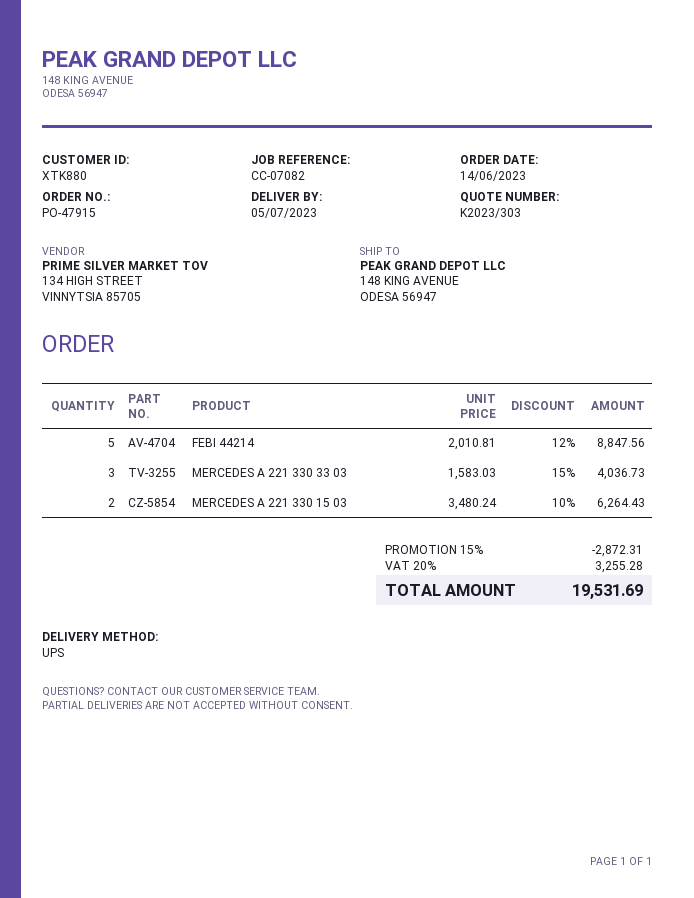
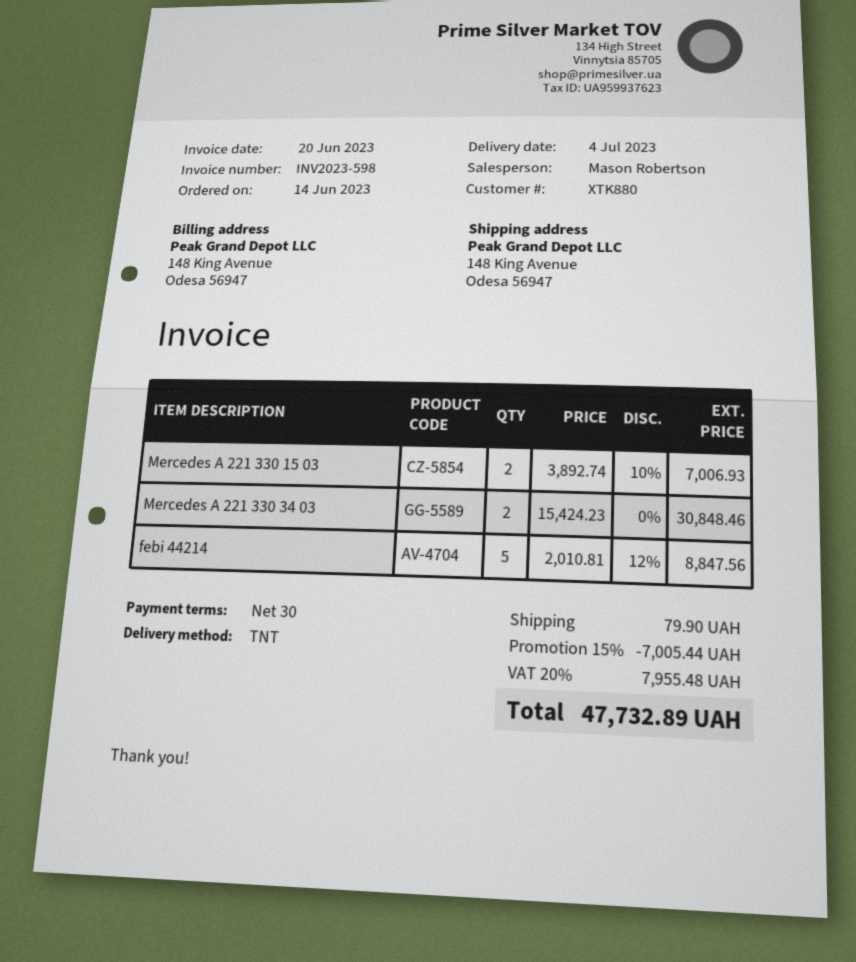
delivery date: 2023-07-05 -> 2023-07-04
shipping method: UPS -> TNT
MERCEDES A 221 330 33 03: 3 x 1583.03 - 15% = 4036.73 -> none
MERCEDES A 221 330 15 03: 2 x 3480.24 - 10% = 6264.43 -> 2 x 3892.74 - 10% = 7006.93
Mercedes A 221 330 34 03: none -> 2 x 15424.23 = 30848.46
discount: 15% = 2872.31 -> 15% = 7005.44
shipping: none -> 79.90
tax: 20% = 3255.28 -> 20% = 7955.48
total: 19531.69 -> 47732.89

